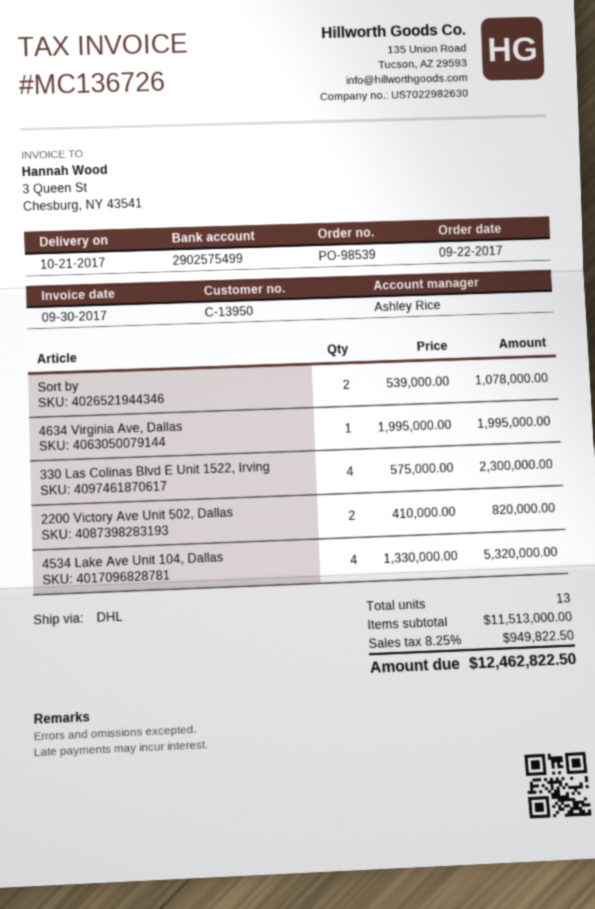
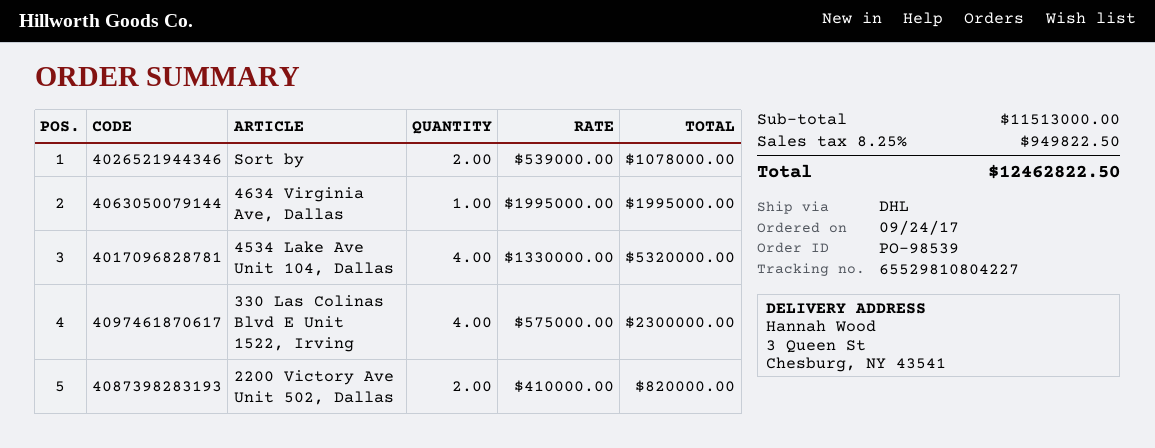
order date: 2017-09-22 -> 2017-09-24

